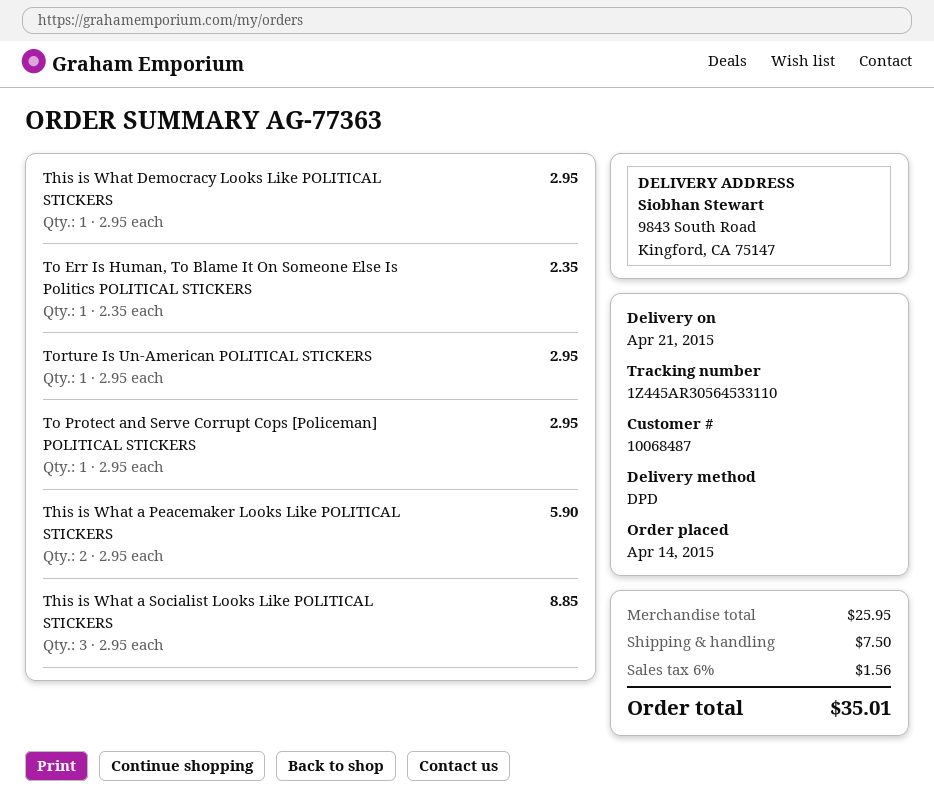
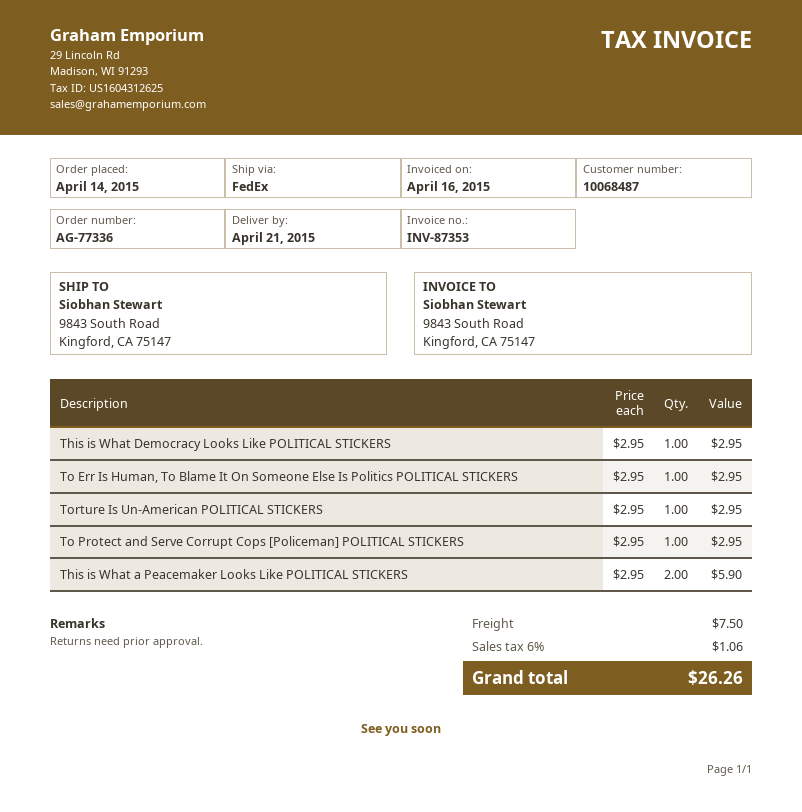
order number: AG-77363 -> AG-77336
shipping method: DPD -> FedEx
To Err Is Human, To Blame It On Someone Else Is Politics POLITICAL STICKERS: 1 x 2.35 = 2.35 -> 1 x 2.95 = 2.95
This is What a Socialist Looks Like POLITICAL STICKERS: 3 x 2.95 = 8.85 -> none
tax: 6% = 1.56 -> 6% = 1.06
total: 35.01 -> 26.26

